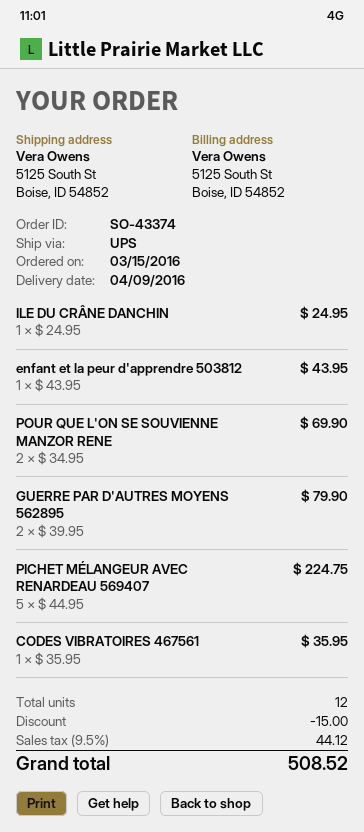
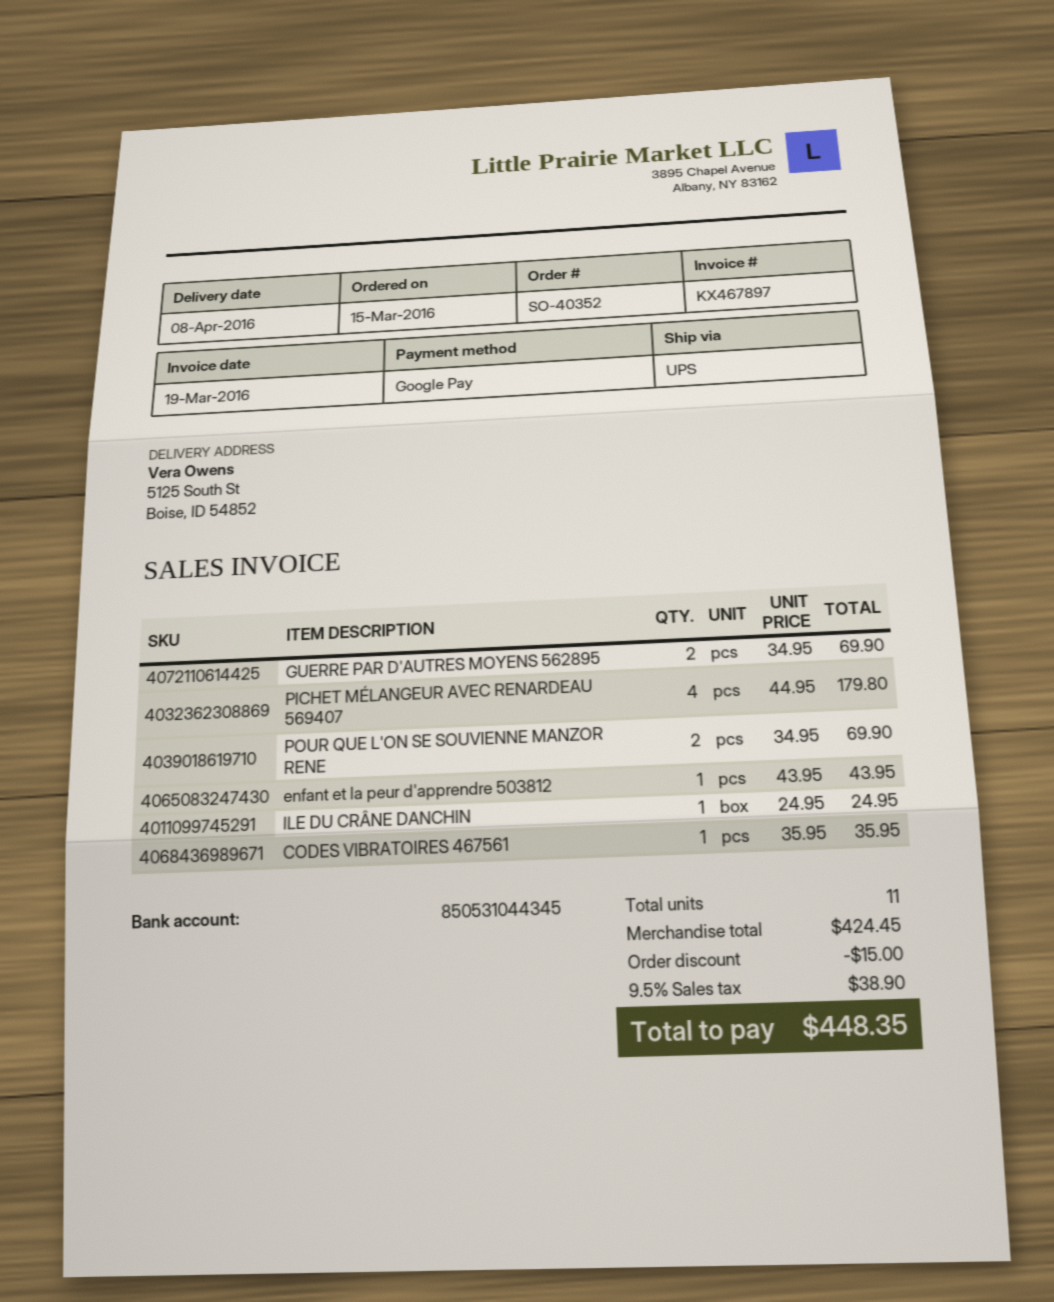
order number: SO-43374 -> SO-40352
delivery date: 2016-04-09 -> 2016-04-08
GUERRE PAR D'AUTRES MOYENS 562895: 2 x 39.95 = 79.90 -> 2 x 34.95 = 69.90
PICHET MÉLANGEUR AVEC RENARDEAU 569407: 5 x 44.95 = 224.75 -> 4 x 44.95 = 179.80
total quantity: 12 -> 11
tax: 9.5% = 44.12 -> 9.5% = 38.90
total: 508.52 -> 448.35

